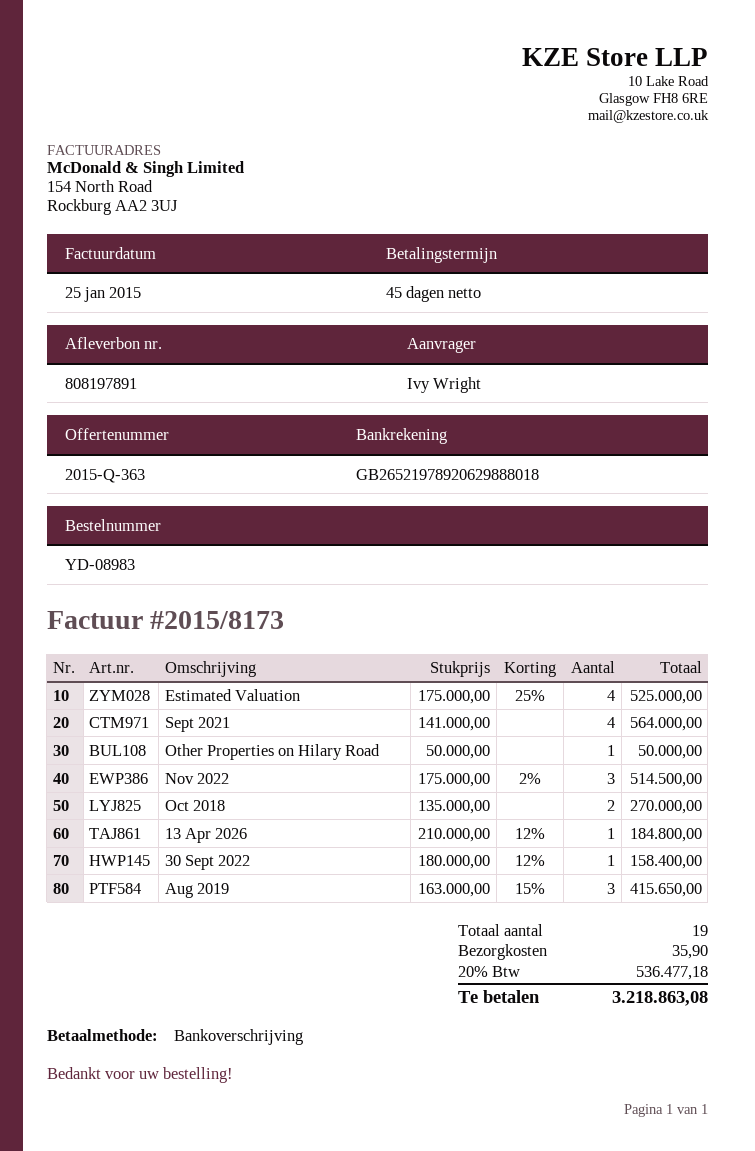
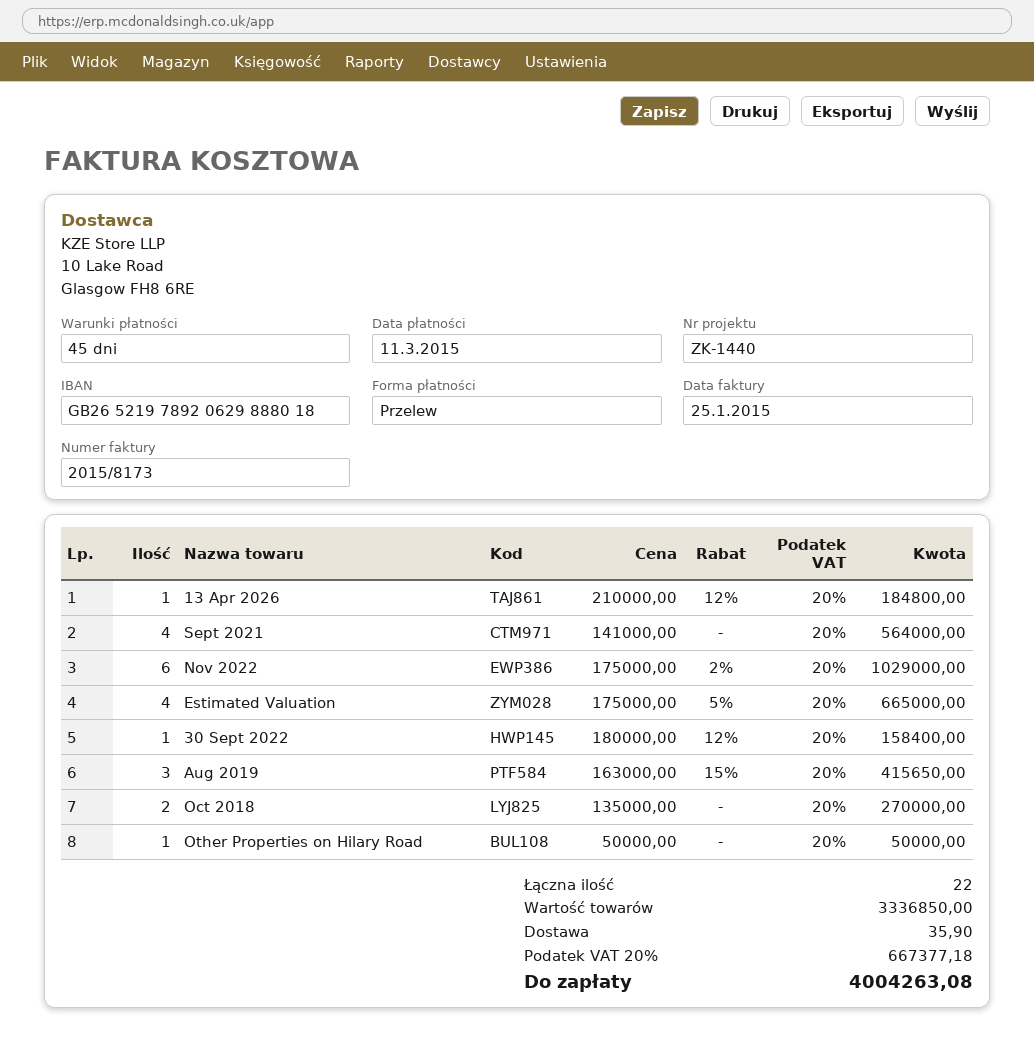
Estimated Valuation: 4 x 175000.00 - 25% = 525000.00 -> 4 x 175000.00 - 5% = 665000.00
Nov 2022: 3 x 175000.00 - 2% = 514500.00 -> 6 x 175000.00 - 2% = 1029000.00
total quantity: 19 -> 22
tax: 20% = 536477.18 -> 20% = 667377.18
total: 3218863.08 -> 4004263.08

